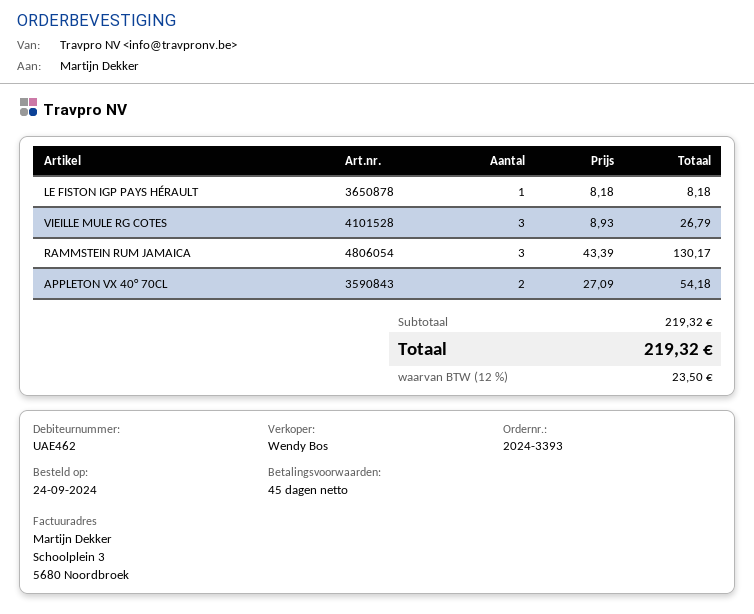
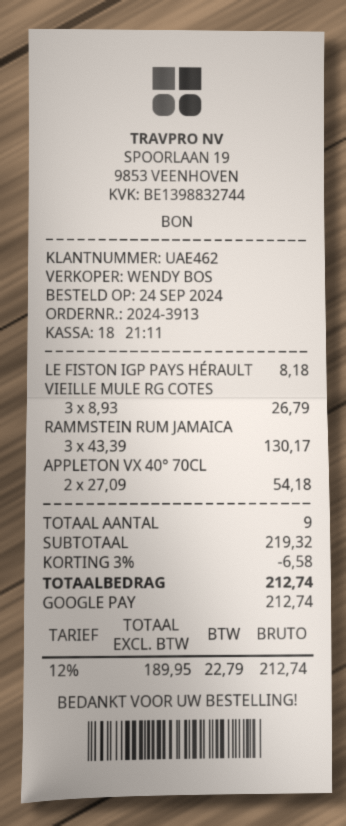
order number: 2024-3393 -> 2024-3913
discount: none -> 3% = 6.58
tax: 12% = 23.50 -> 12% = 22.79
total: 219.32 -> 212.74

